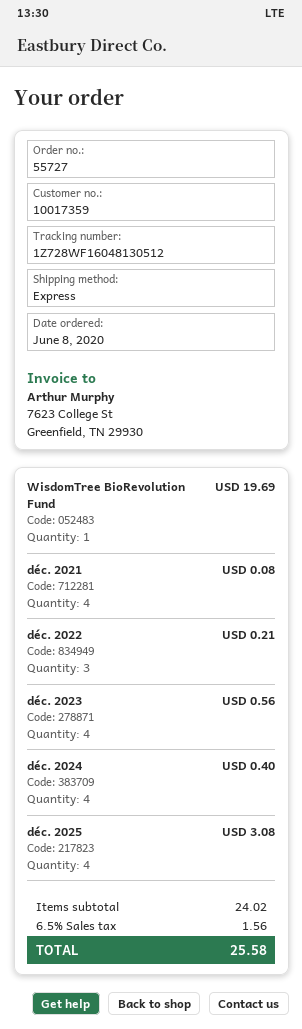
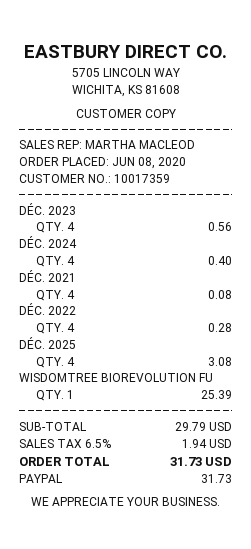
WisdomTree BioRevolution Fund: 1 for 19.69 -> 1 for 25.39
déc. 2022: 3 for 0.21 -> 4 for 0.28
subtotal: 24.02 -> 29.79
tax: 6.5% = 1.56 -> 6.5% = 1.94
total: 25.58 -> 31.73

